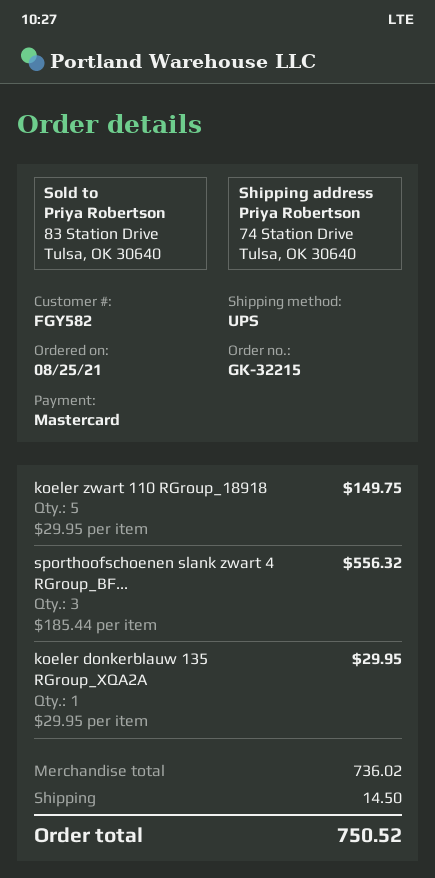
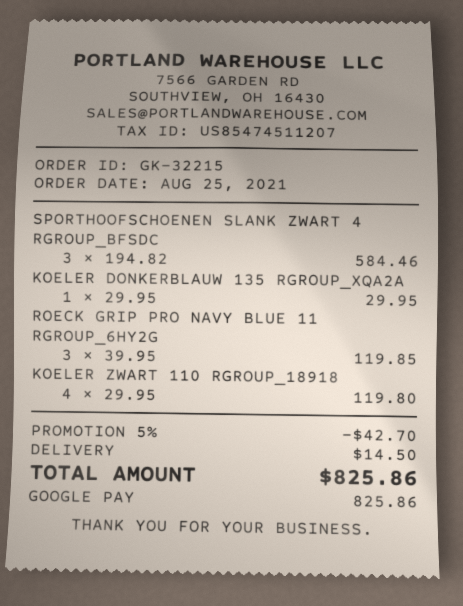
payment method: Mastercard -> Google Pay
koeler zwart 110 RGroup_18918: 5 x 29.95 = 149.75 -> 4 x 29.95 = 119.80
sporthoofschoenen slank zwart 4 RGroup_BF...: 3 x 185.44 = 556.32 -> 3 x 194.82 = 584.46
ROECK GRIP PRO NAVY BLUE 11 RGROUP_6HY2G: none -> 3 x 39.95 = 119.85
discount: none -> 5% = 42.70
total: 750.52 -> 825.86

